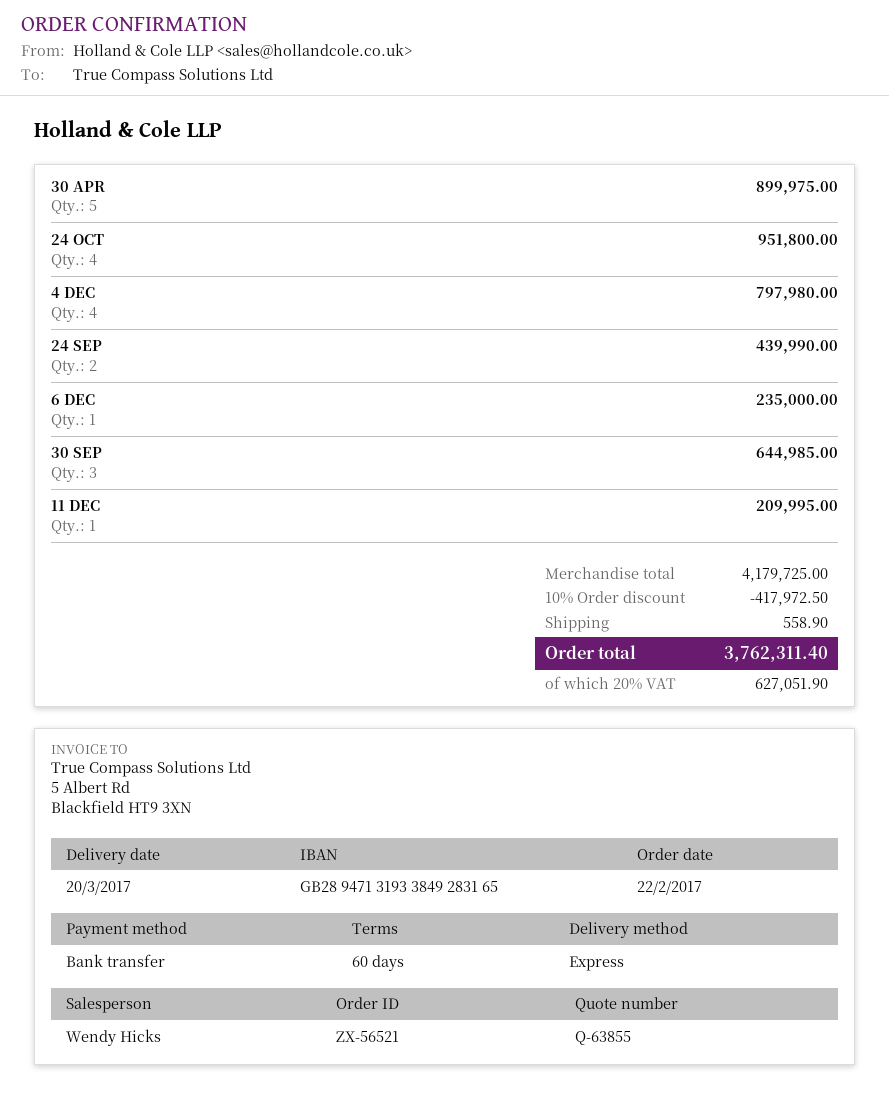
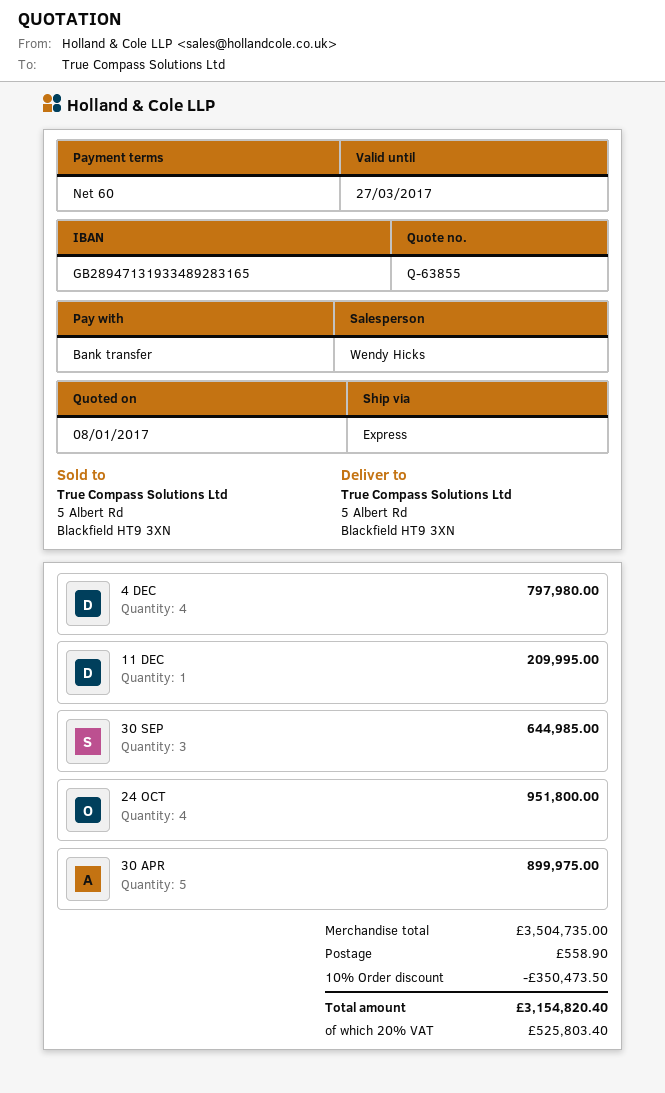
bank account: GB28947131933849283165 -> GB28947131933489283165
24 SEP: 2 for 439990.00 -> none
6 DEC: 1 for 235000.00 -> none
subtotal: 4179725.00 -> 3504735.00
discount: 10% = 417972.50 -> 10% = 350473.50
tax: 20% = 627051.90 -> 20% = 525803.40
total: 3762311.40 -> 3154820.40

